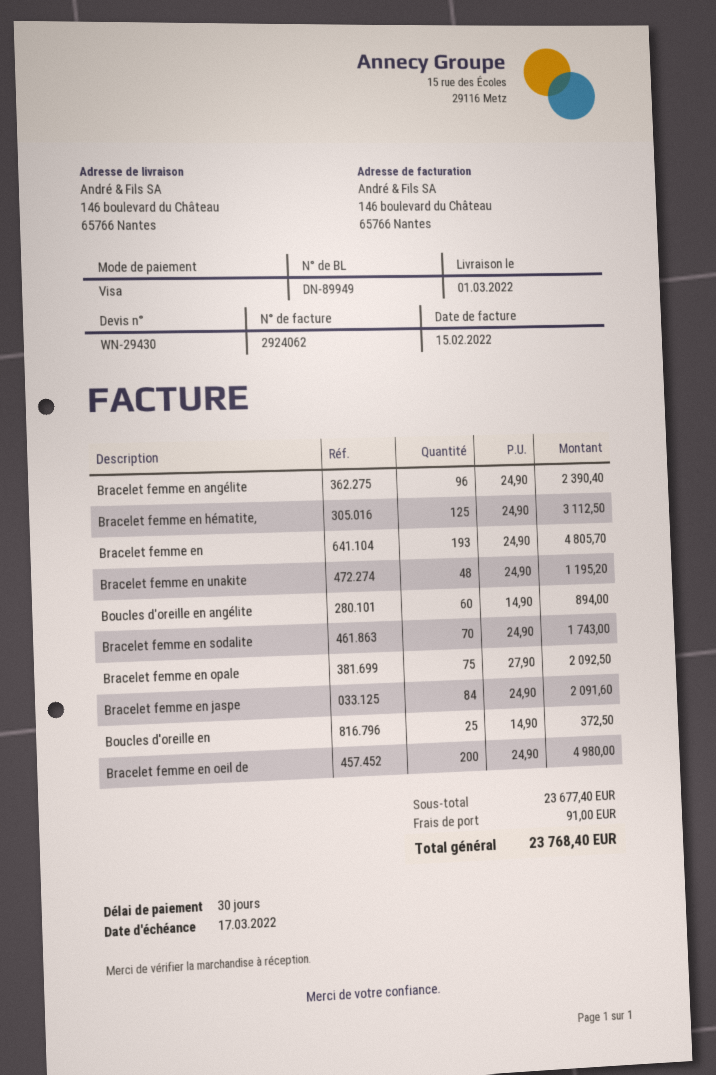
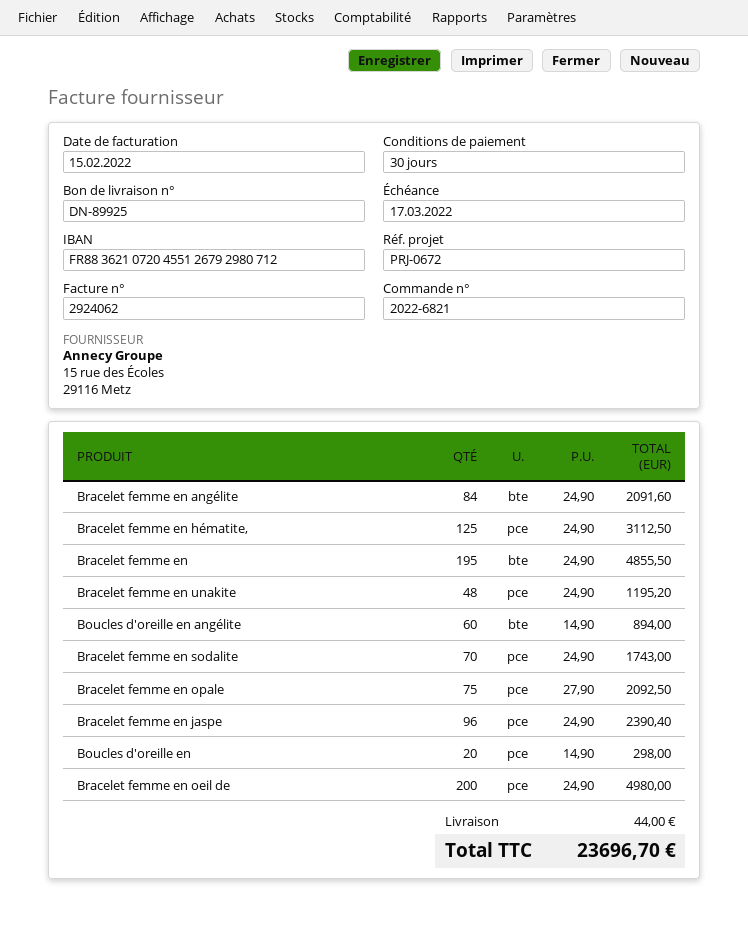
delivery note number: DN-89949 -> DN-89925
Bracelet femme en angélite: 96 x 24.90 = 2390.40 -> 84 x 24.90 = 2091.60
Bracelet femme en: 193 x 24.90 = 4805.70 -> 195 x 24.90 = 4855.50
Bracelet femme en jaspe: 84 x 24.90 = 2091.60 -> 96 x 24.90 = 2390.40
Boucles d'oreille en: 25 x 14.90 = 372.50 -> 20 x 14.90 = 298.00
shipping: 91.00 -> 44.00
total: 23768.40 -> 23696.70

